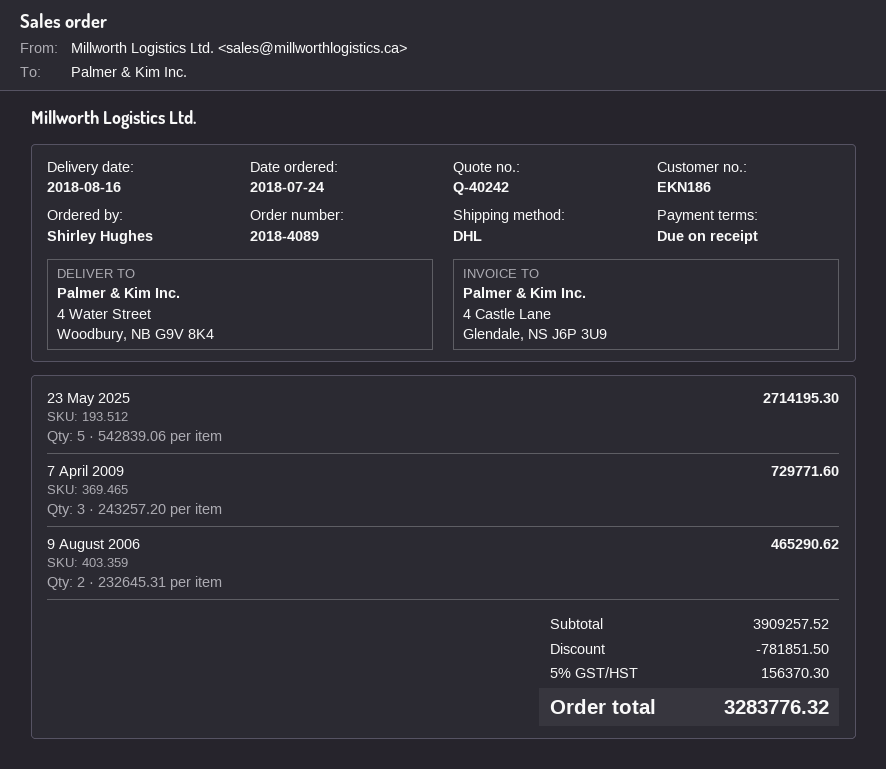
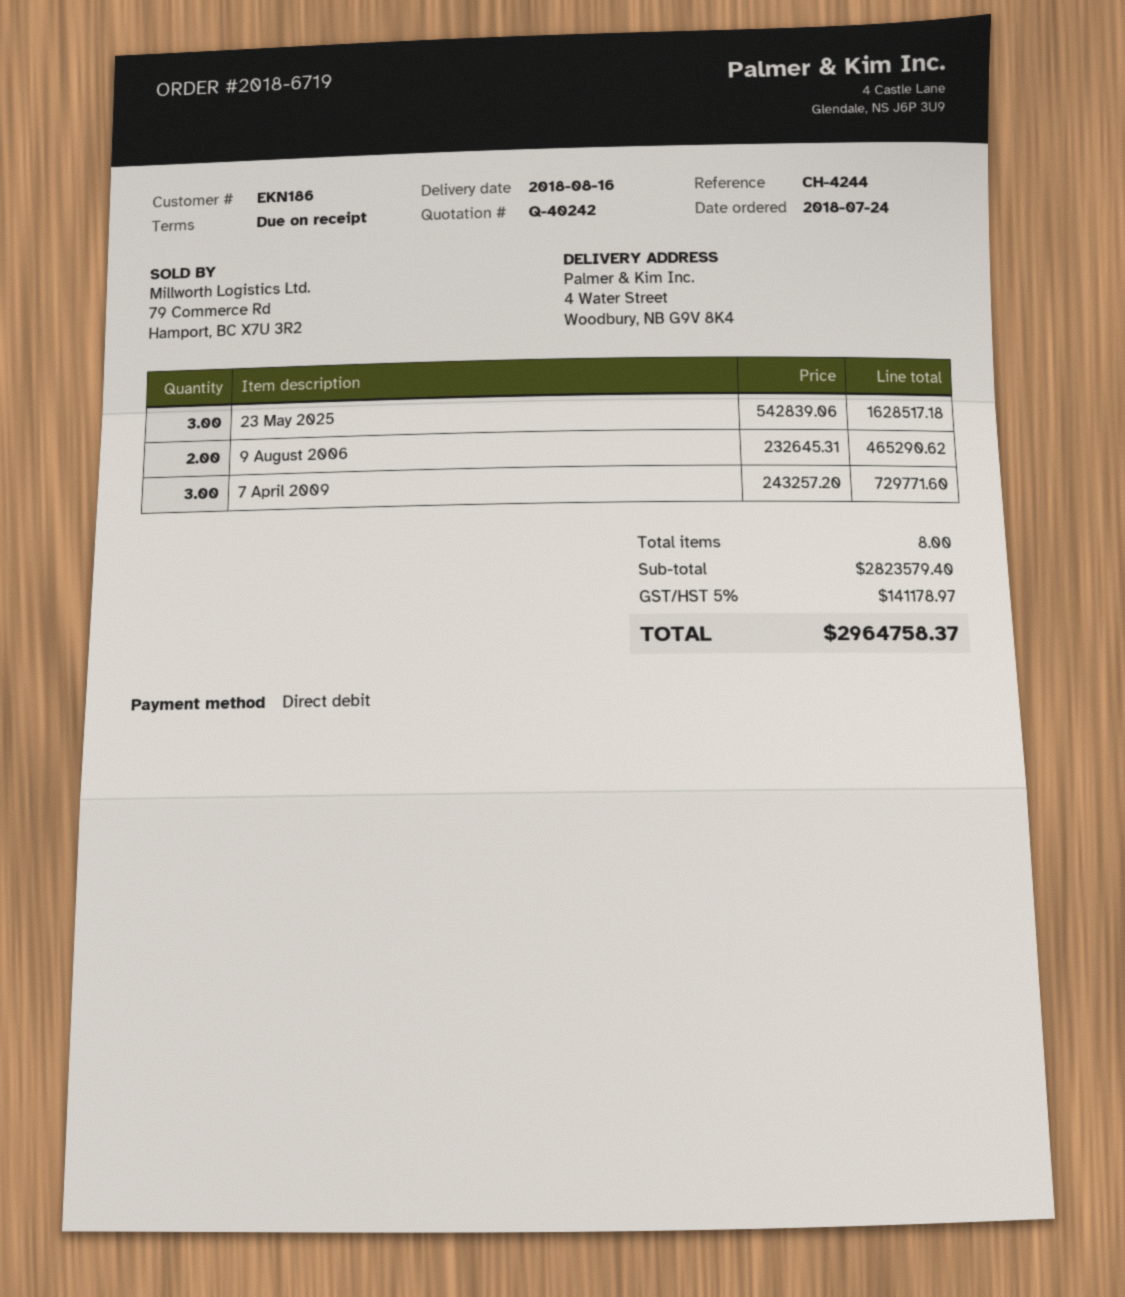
order number: 2018-4089 -> 2018-6719
23 May 2025: 5 x 542839.06 = 2714195.30 -> 3 x 542839.06 = 1628517.18
subtotal: 3909257.52 -> 2823579.40
discount: 781851.50 -> none
tax: 5% = 156370.30 -> 5% = 141178.97
total: 3283776.32 -> 2964758.37

